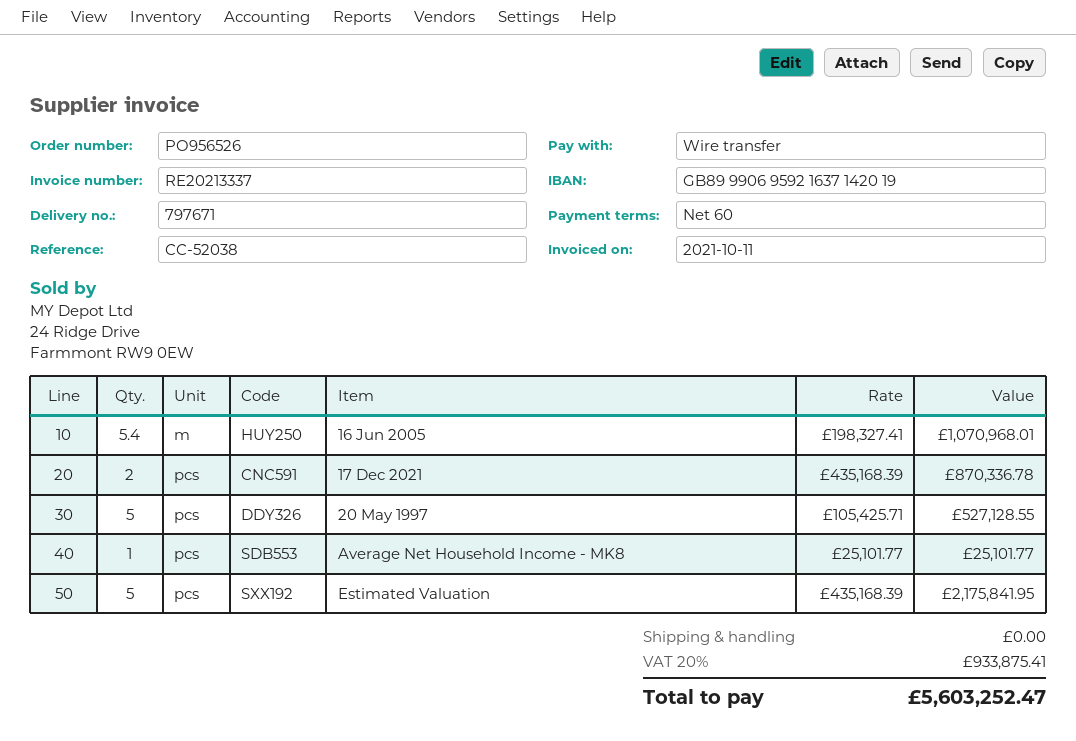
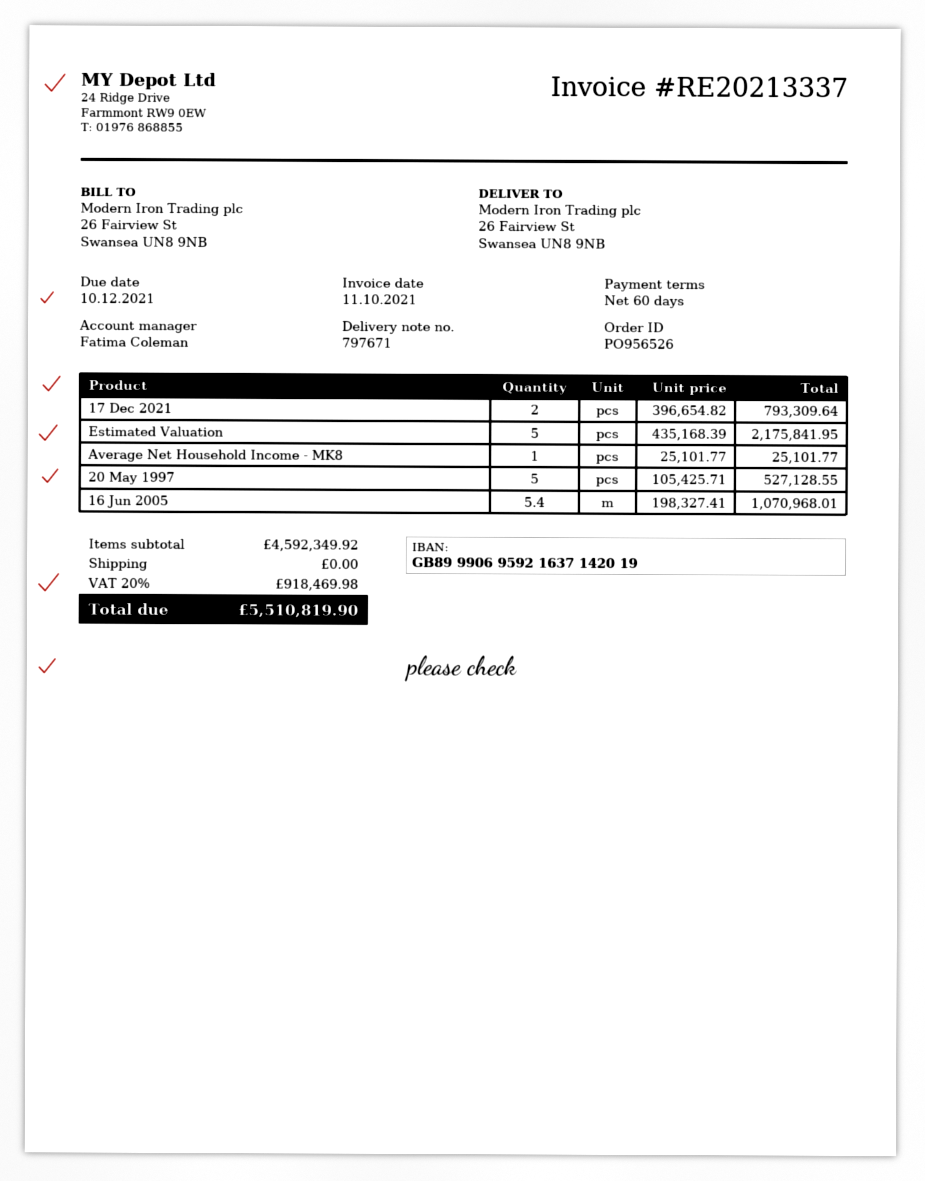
17 Dec 2021: 2 x 435168.39 = 870336.78 -> 2 x 396654.82 = 793309.64
tax: 20% = 933875.41 -> 20% = 918469.98
total: 5603252.47 -> 5510819.90

